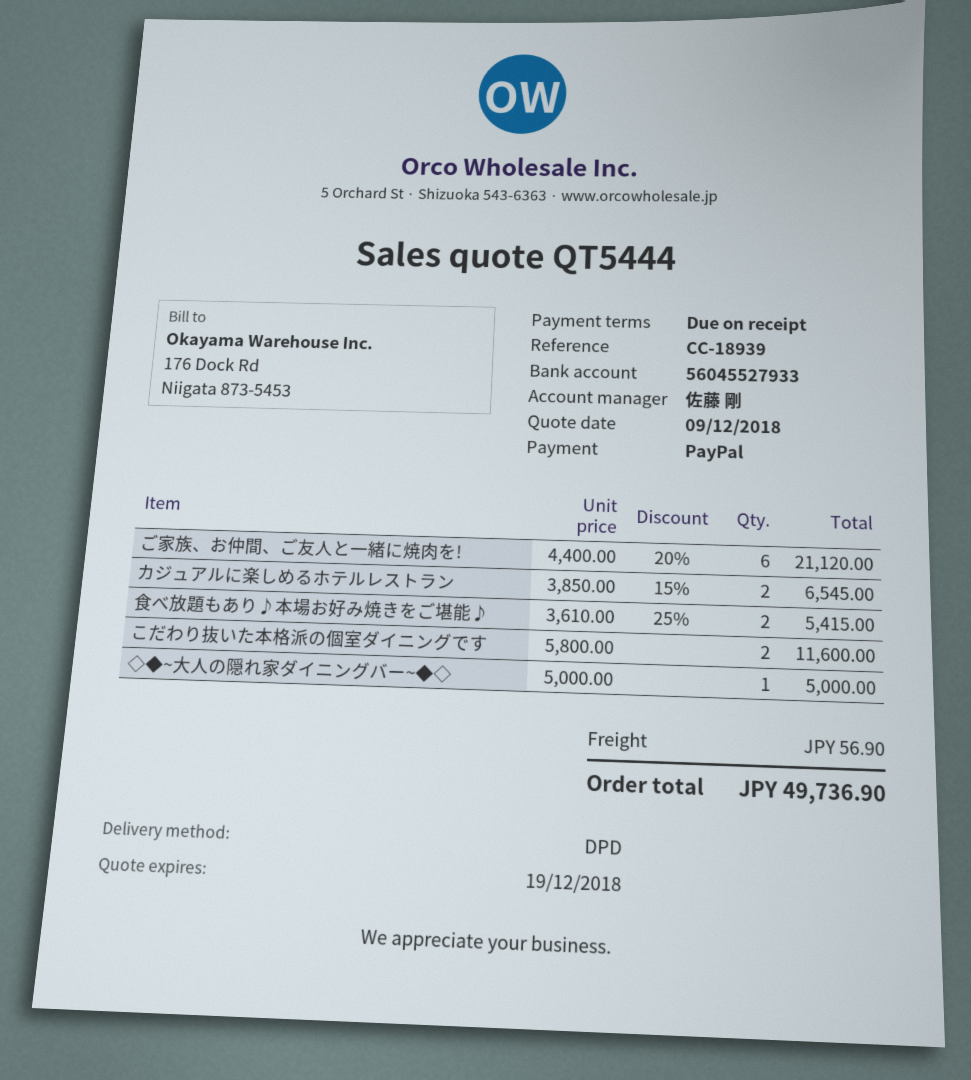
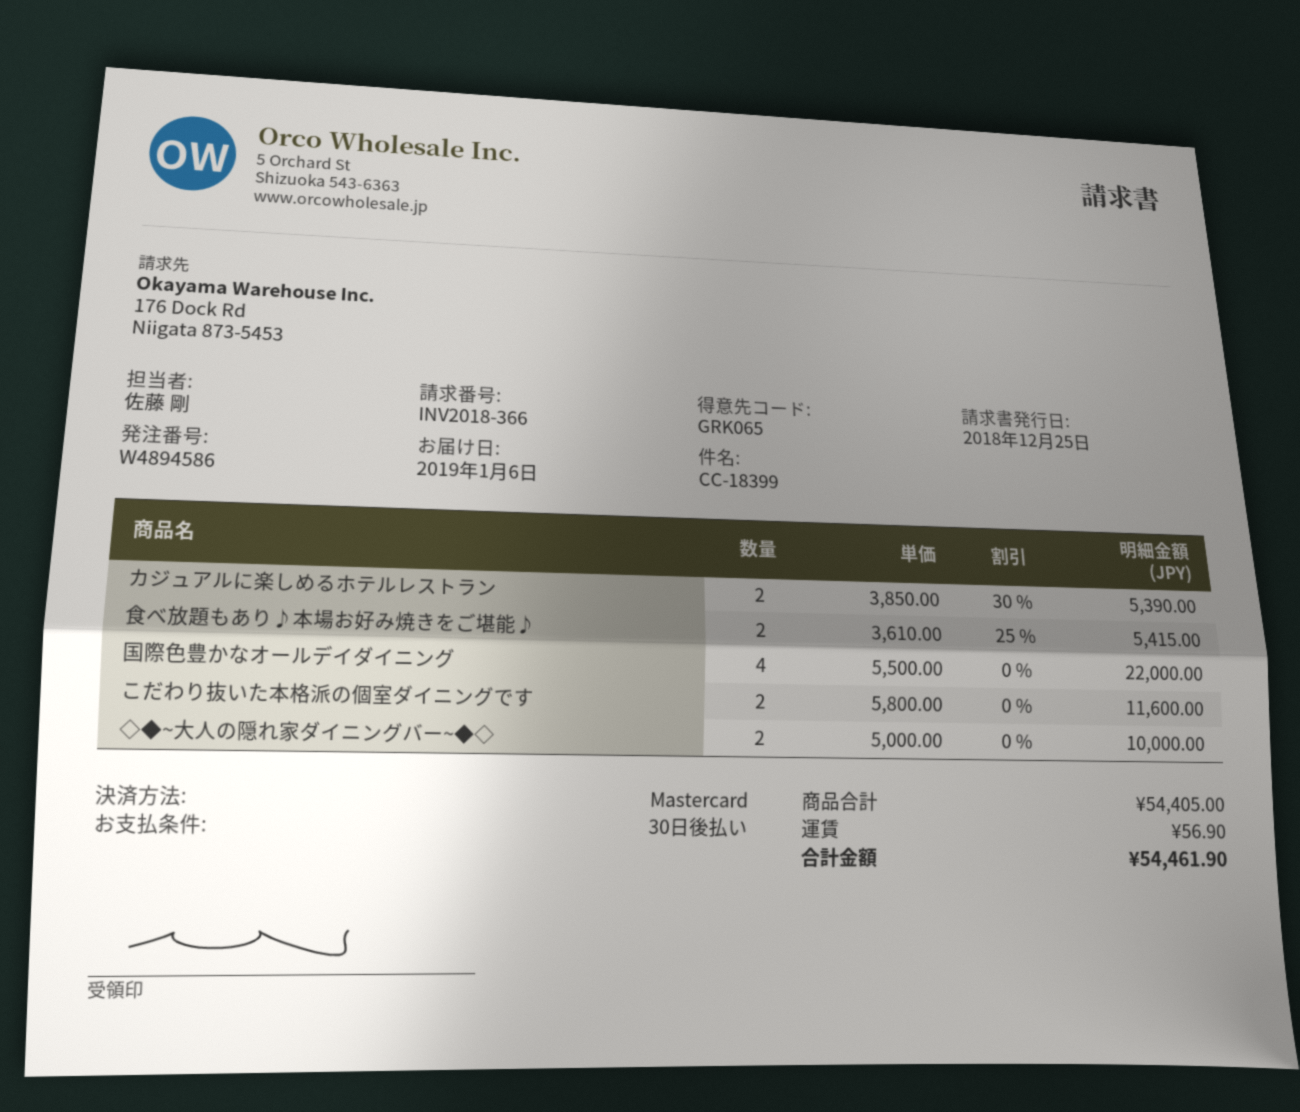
payment terms: on receipt -> 30 days
reference: CC-18939 -> CC-18399
payment method: PayPal -> Mastercard
ご家族、お仲間、ご友人と一緒に焼肉を!: 6 x 4400.00 - 20% = 21120.00 -> none
カジュアルに楽しめるホテルレストラン: 2 x 3850.00 - 15% = 6545.00 -> 2 x 3850.00 - 30% = 5390.00
◇◆~大人の隠れ家ダイニングバー~◆◇: 1 x 5000.00 = 5000.00 -> 2 x 5000.00 = 10000.00
国際色豊かなオールデイダイニング: none -> 4 x 5500.00 = 22000.00
total: 49736.90 -> 54461.90

